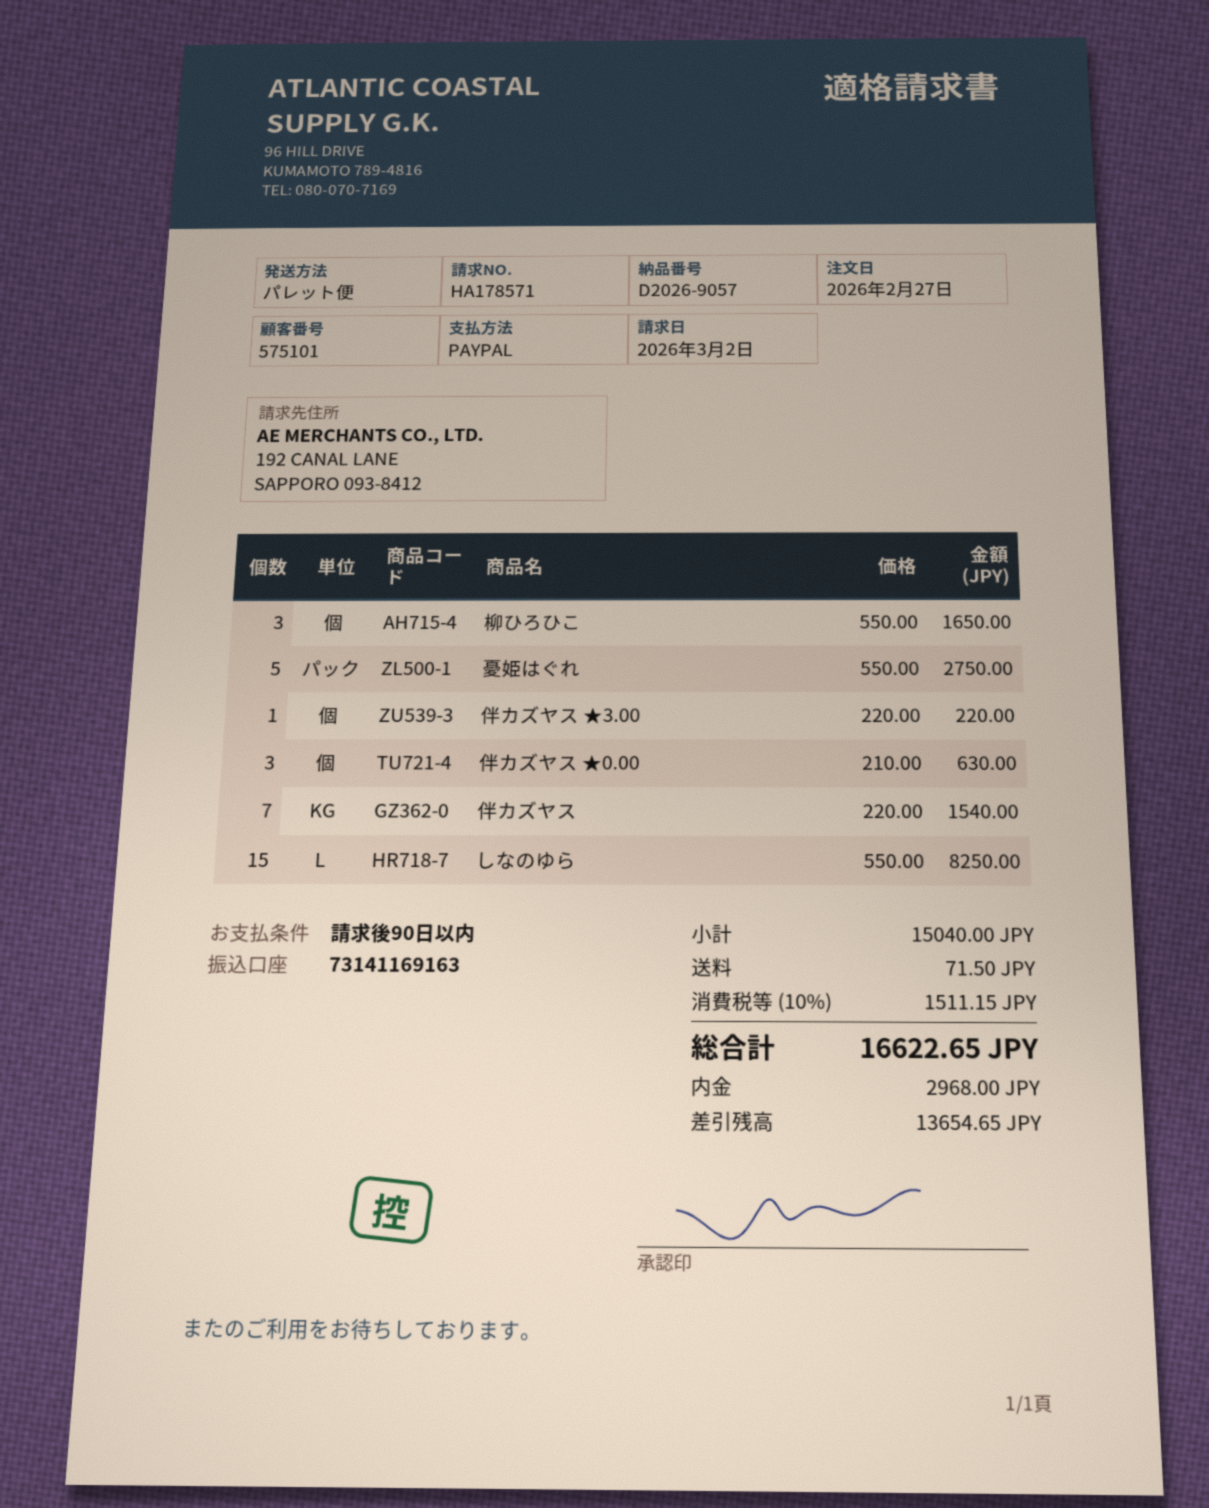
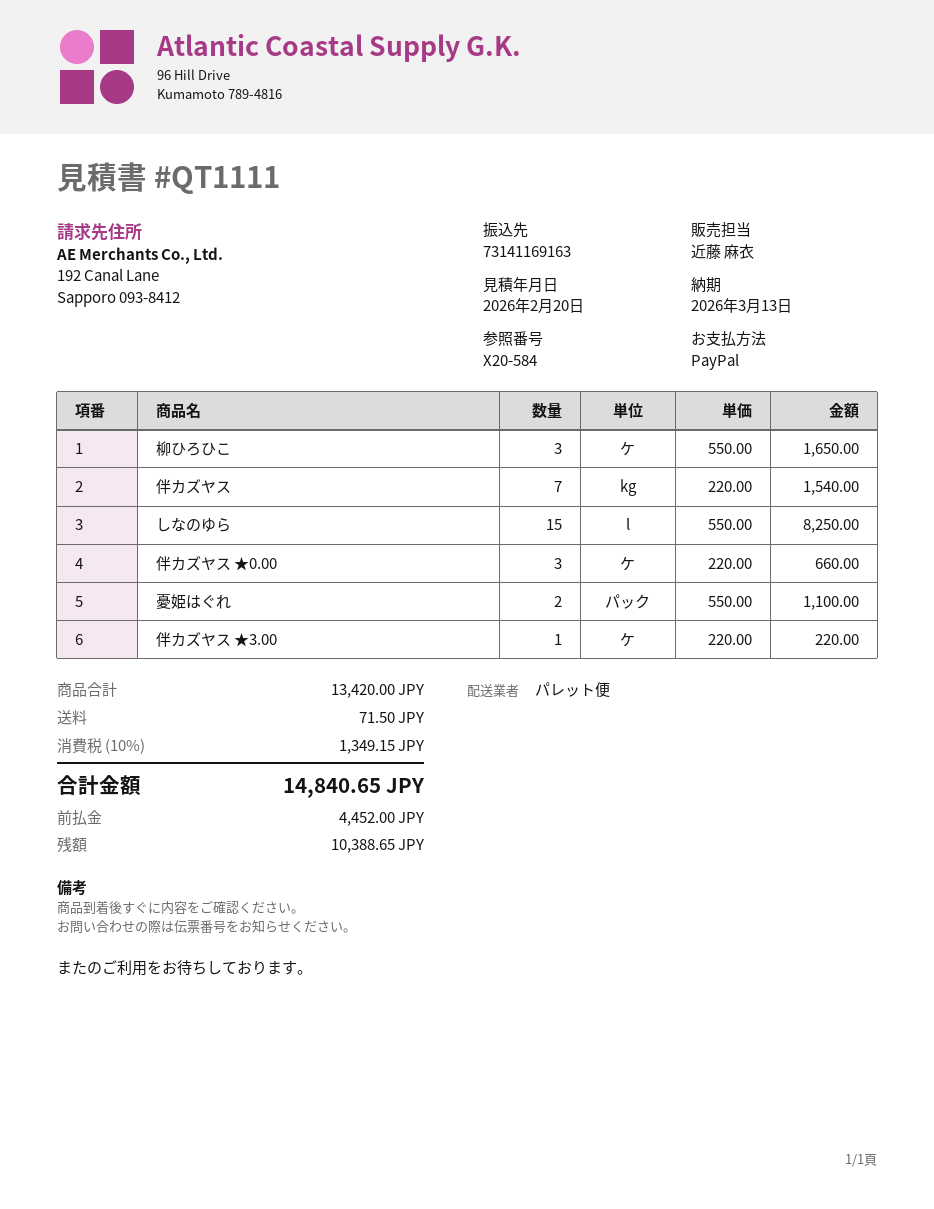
憂姫はぐれ: 5 x 550.00 = 2750.00 -> 2 x 550.00 = 1100.00
伴カズヤス ★0.00: 3 x 210.00 = 630.00 -> 3 x 220.00 = 660.00
subtotal: 15040.00 -> 13420.00
tax: 10% = 1511.15 -> 10% = 1349.15
total: 16622.65 -> 14840.65
deposit: 2968.00 -> 4452.00
balance: 13654.65 -> 10388.65

